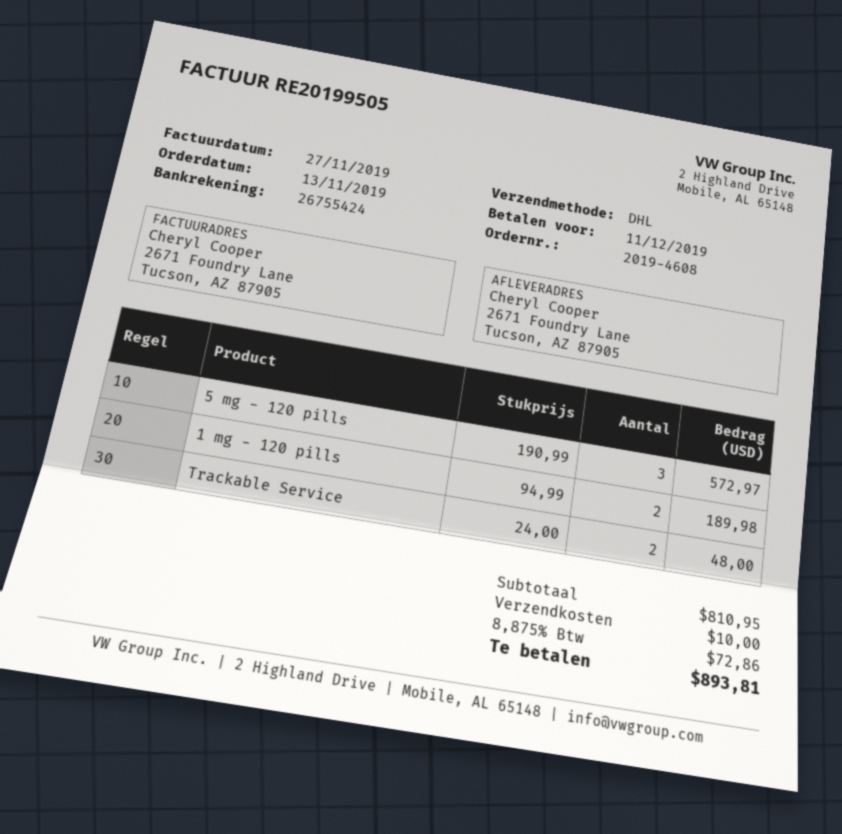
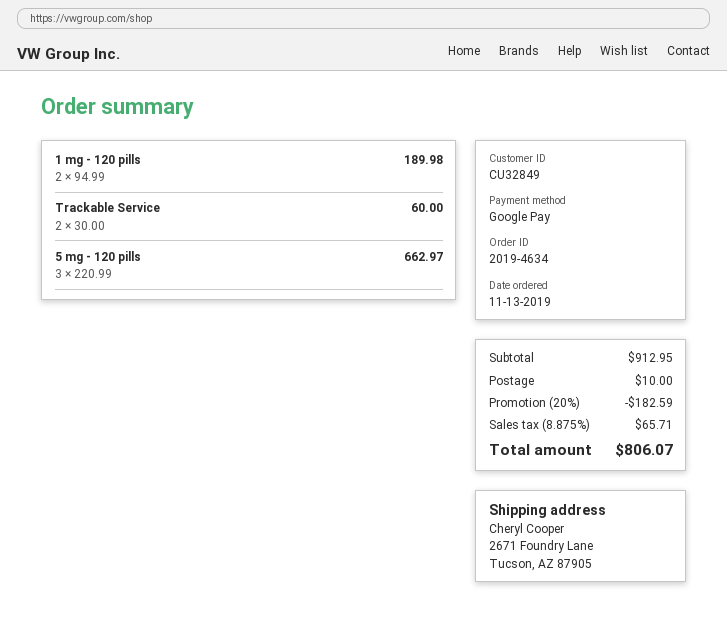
order number: 2019-4608 -> 2019-4634
5 mg - 120 pills: 3 x 190.99 = 572.97 -> 3 x 220.99 = 662.97
Trackable Service: 2 x 24.00 = 48.00 -> 2 x 30.00 = 60.00
subtotal: 810.95 -> 912.95
discount: none -> 20% = 182.59
tax: 8.875% = 72.86 -> 8.875% = 65.71
total: 893.81 -> 806.07

